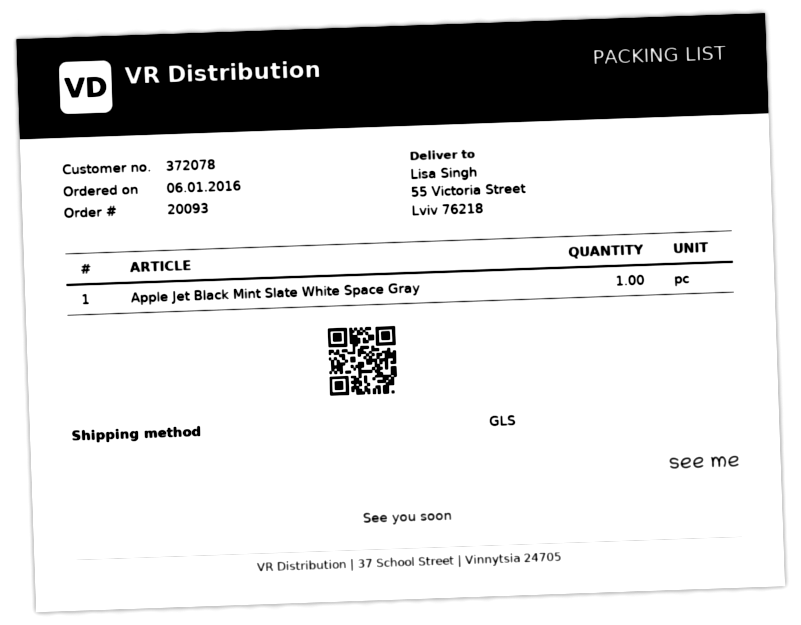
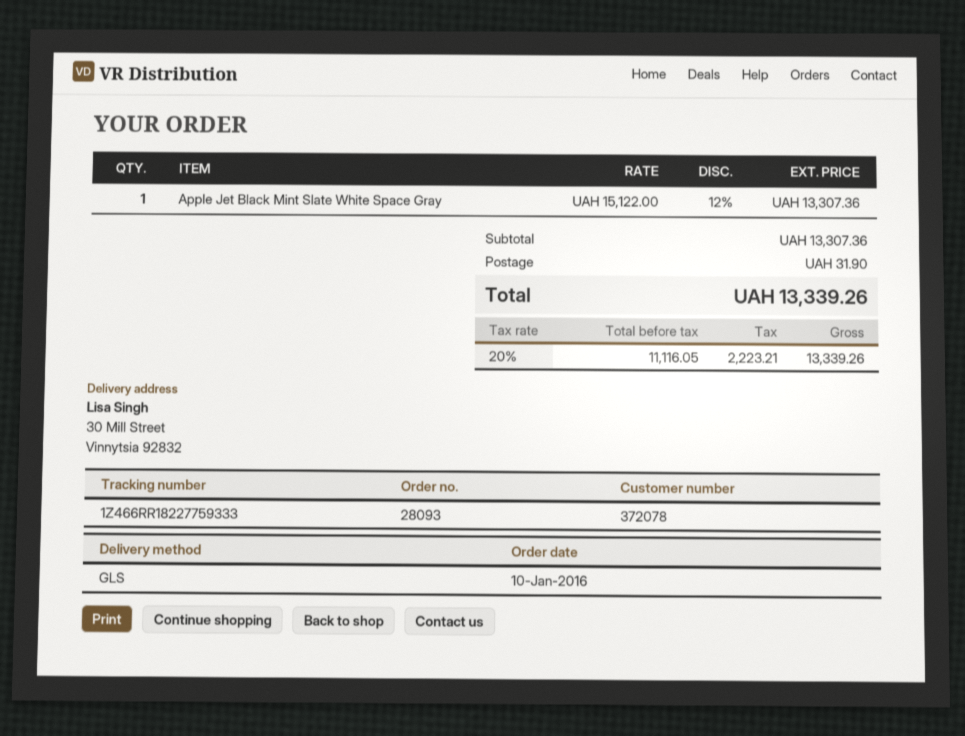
order number: 20093 -> 28093
order date: 2016-01-06 -> 2016-01-10
ship to: 55 Victoria Street, Lviv 76218 -> 30 Mill Street, Vinnytsia 92832

